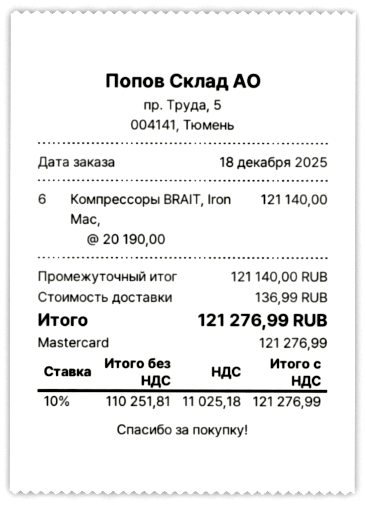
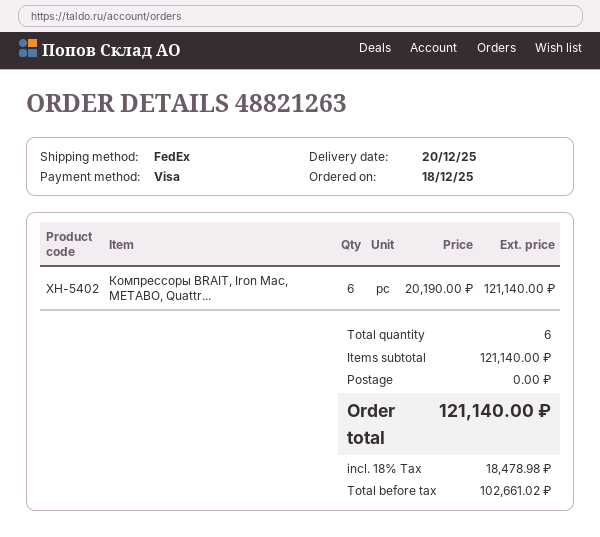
payment method: Mastercard -> Visa
shipping: 136.99 -> 0.00
net: 110251.81 -> 102661.02
tax: 10% = 11025.18 -> 18% = 18478.98
total: 121276.99 -> 121140.00

